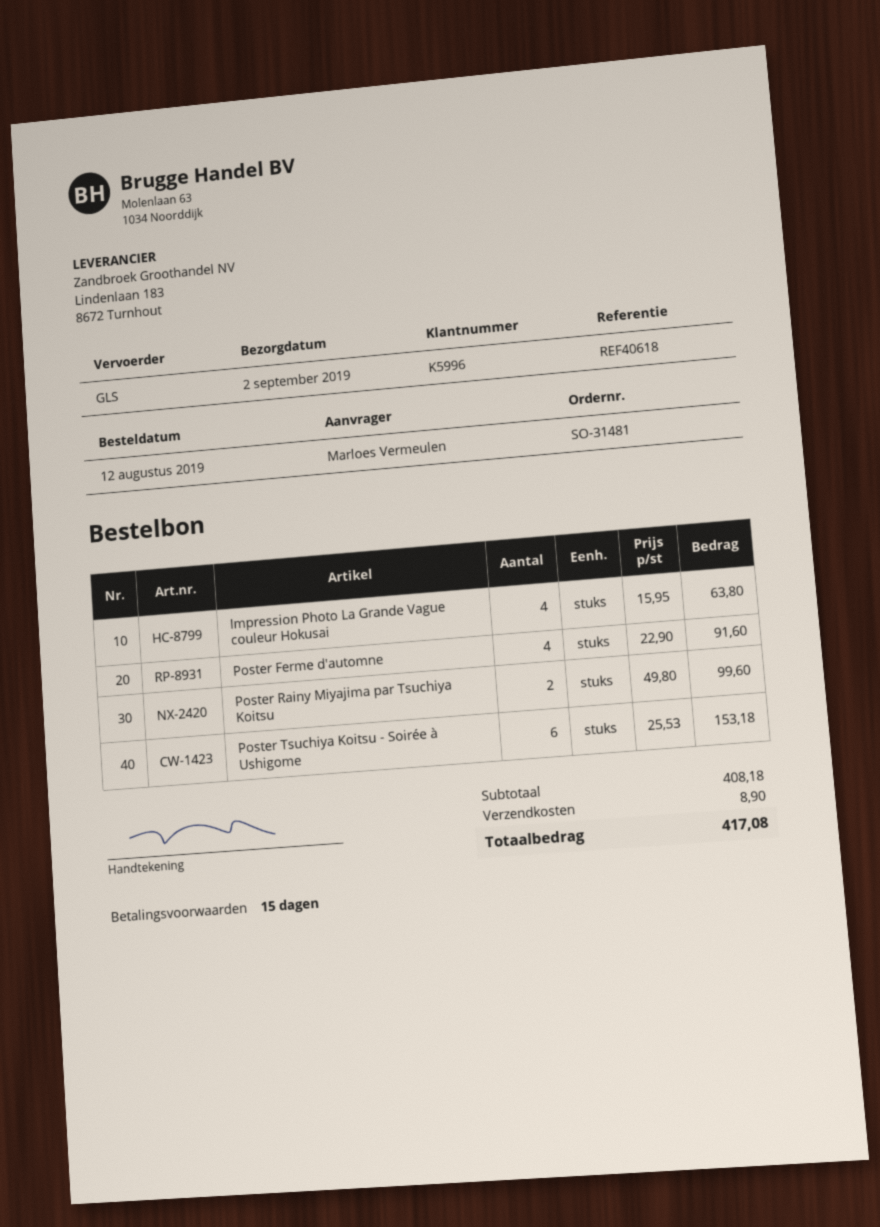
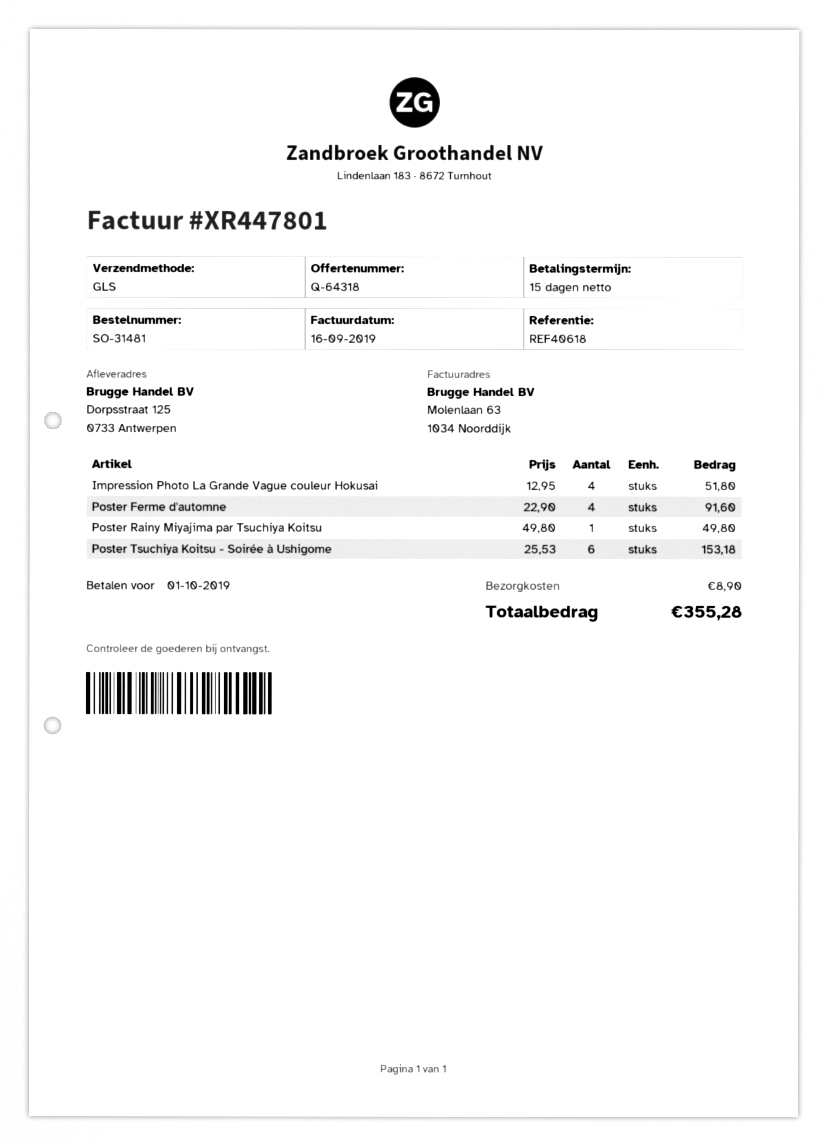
Impression Photo La Grande Vague couleur Hokusai: 4 x 15.95 = 63.80 -> 4 x 12.95 = 51.80
Poster Rainy Miyajima par Tsuchiya Koitsu: 2 x 49.80 = 99.60 -> 1 x 49.80 = 49.80
total: 417.08 -> 355.28

